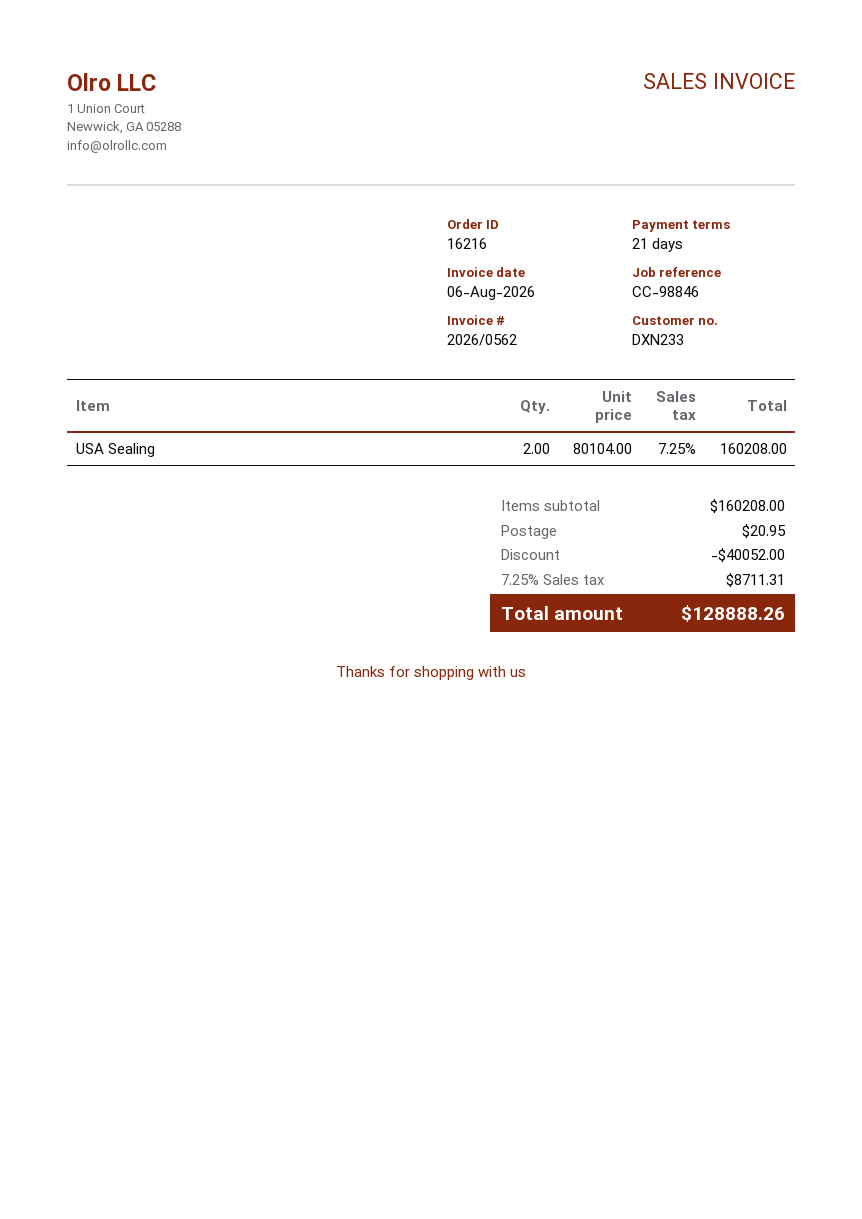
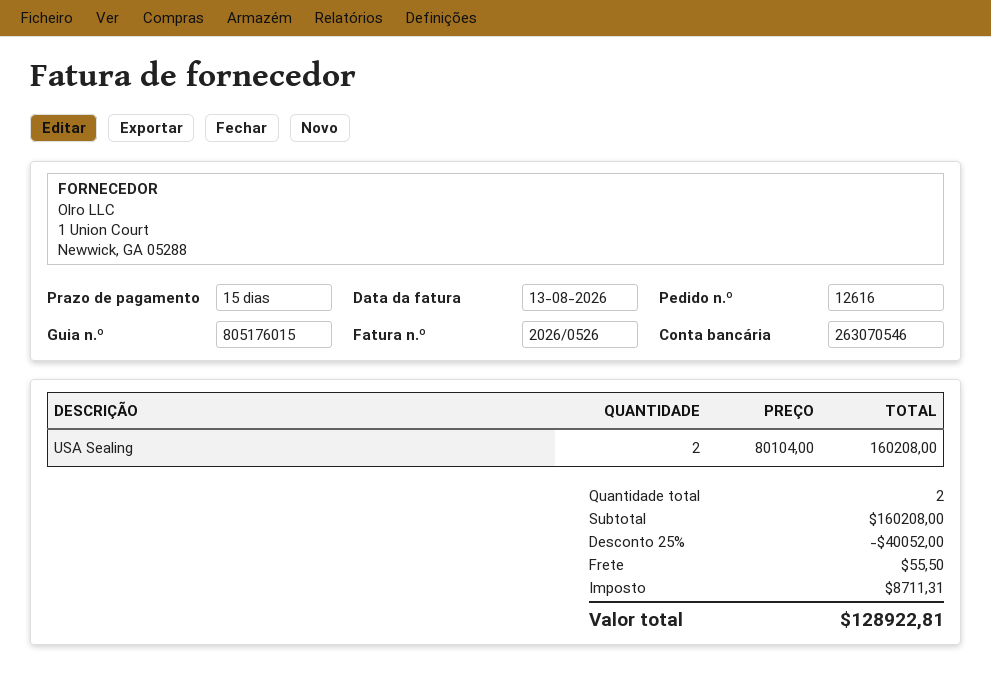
order number: 16216 -> 12616
invoice number: 2026/0562 -> 2026/0526
invoice date: 2026-08-06 -> 2026-08-13
payment terms: 21 days -> 15 days
shipping: 20.95 -> 55.50
total: 128888.26 -> 128922.81

